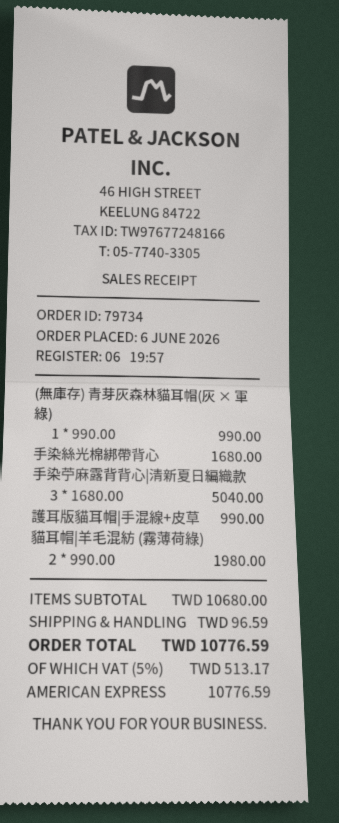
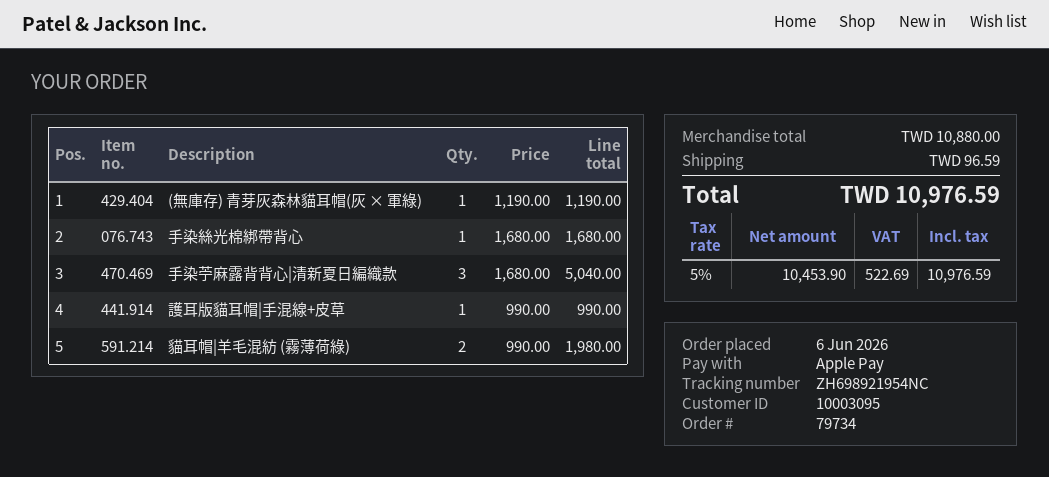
payment method: American Express -> Apple Pay
(無庫存) 青芽灰森林貓耳帽(灰 × 軍綠): 1 x 990.00 = 990.00 -> 1 x 1190.00 = 1190.00
subtotal: 10680.00 -> 10880.00
tax: 5% = 513.17 -> 5% = 522.69
total: 10776.59 -> 10976.59

